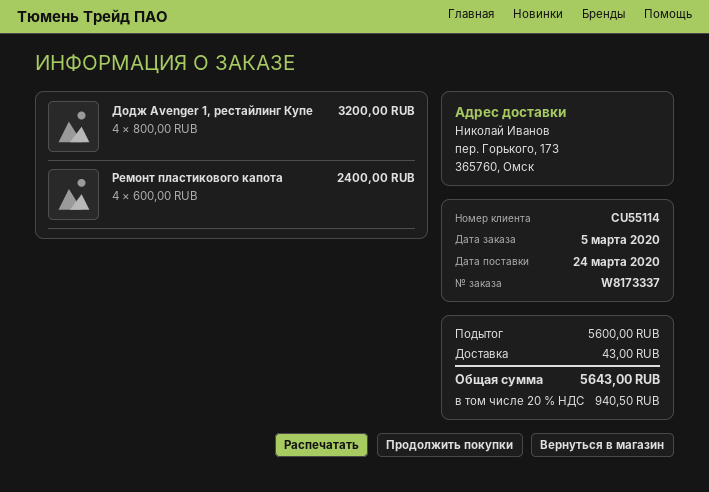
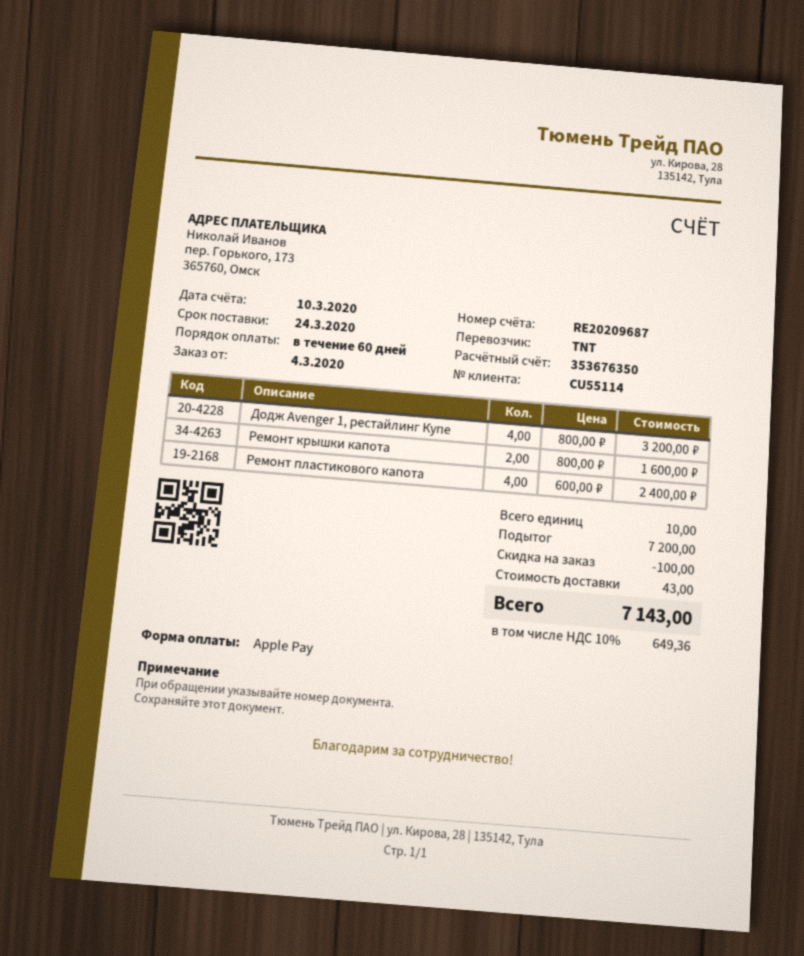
order date: 2020-03-05 -> 2020-03-04
Ремонт крышки капота: none -> 2 x 800.00 = 1600.00
subtotal: 5600.00 -> 7200.00
discount: none -> 100.00
tax: 20% = 940.50 -> 10% = 649.36
total: 5643.00 -> 7143.00

